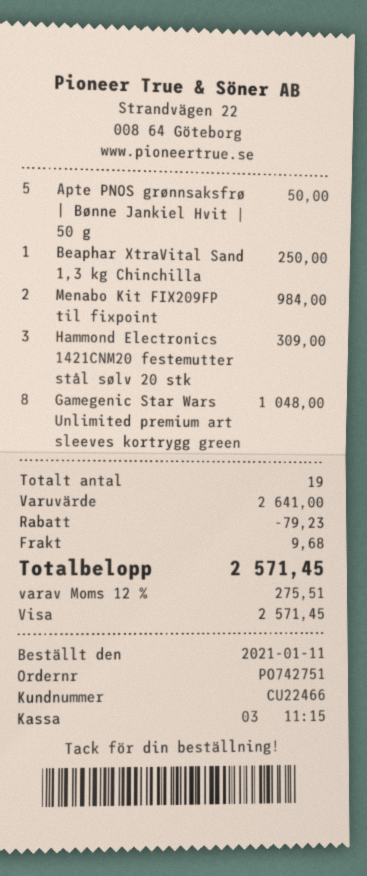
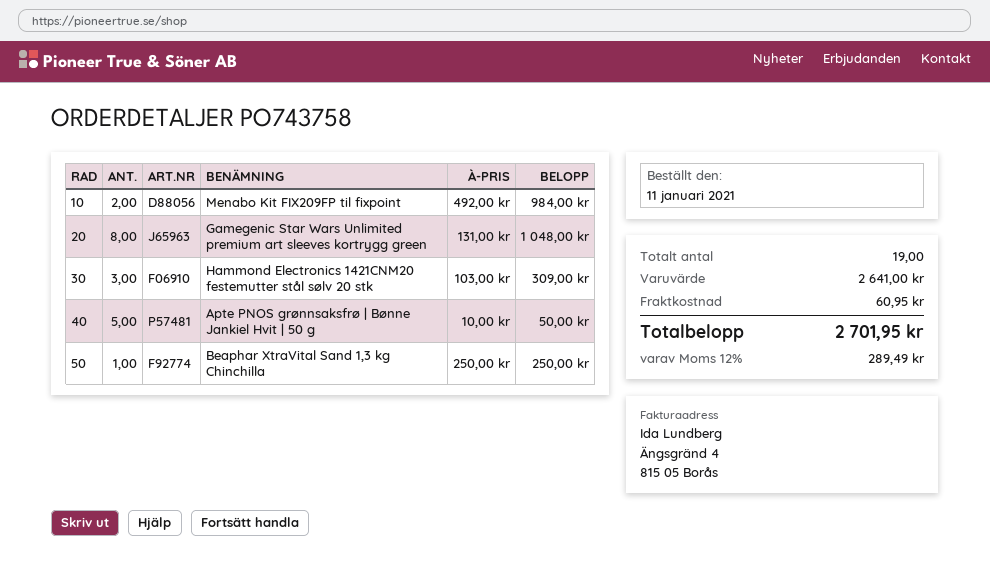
order number: PO742751 -> PO743758
discount: 79.23 -> none
shipping: 9.68 -> 60.95
tax: 12% = 275.51 -> 12% = 289.49
total: 2571.45 -> 2701.95

